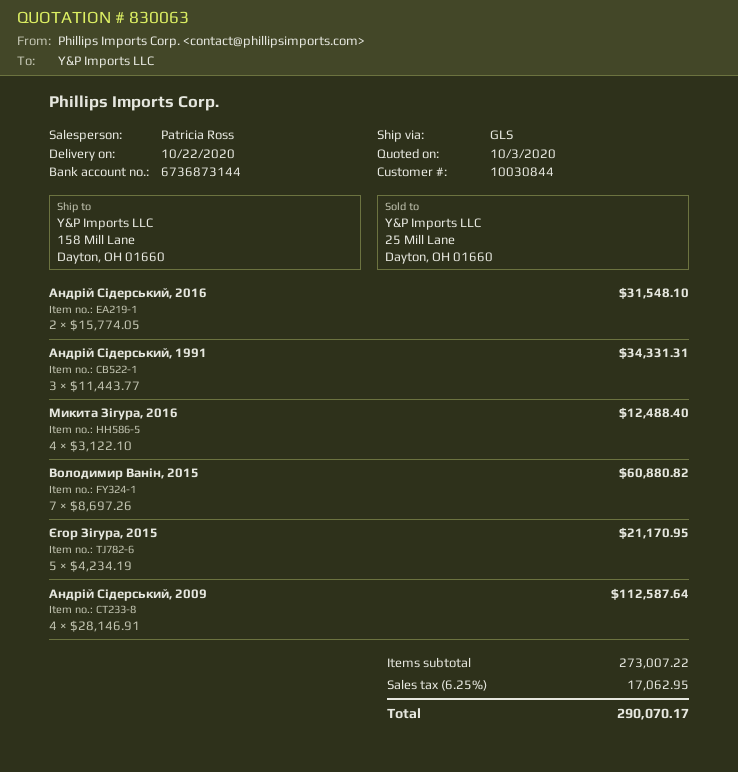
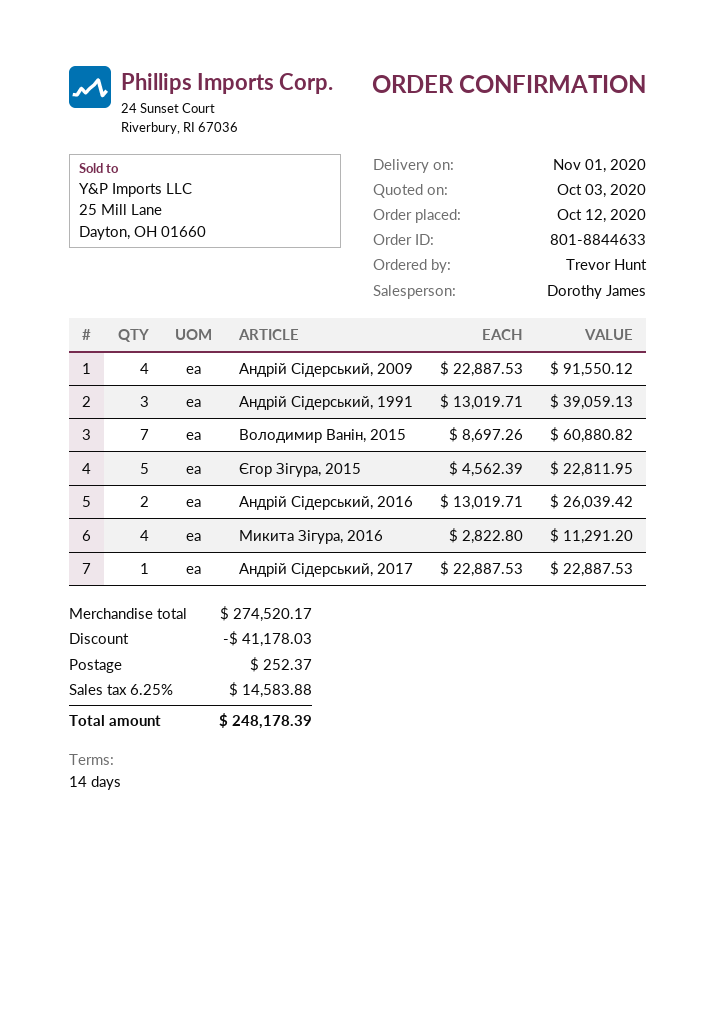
delivery date: 2020-10-22 -> 2020-11-01
sales rep: Patricia Ross -> Dorothy James
Андрій Сідерський, 2016: 2 x 15774.05 = 31548.10 -> 2 x 13019.71 = 26039.42
Андрій Сідерський, 1991: 3 x 11443.77 = 34331.31 -> 3 x 13019.71 = 39059.13
Микита Зігура, 2016: 4 x 3122.10 = 12488.40 -> 4 x 2822.80 = 11291.20
Єгор Зігура, 2015: 5 x 4234.19 = 21170.95 -> 5 x 4562.39 = 22811.95
Андрій Сідерський, 2009: 4 x 28146.91 = 112587.64 -> 4 x 22887.53 = 91550.12
Андрій Сідерський, 2017: none -> 1 x 22887.53 = 22887.53
subtotal: 273007.22 -> 274520.17
discount: none -> 41178.03
shipping: none -> 252.37
tax: 6.25% = 17062.95 -> 6.25% = 14583.88
total: 290070.17 -> 248178.39

